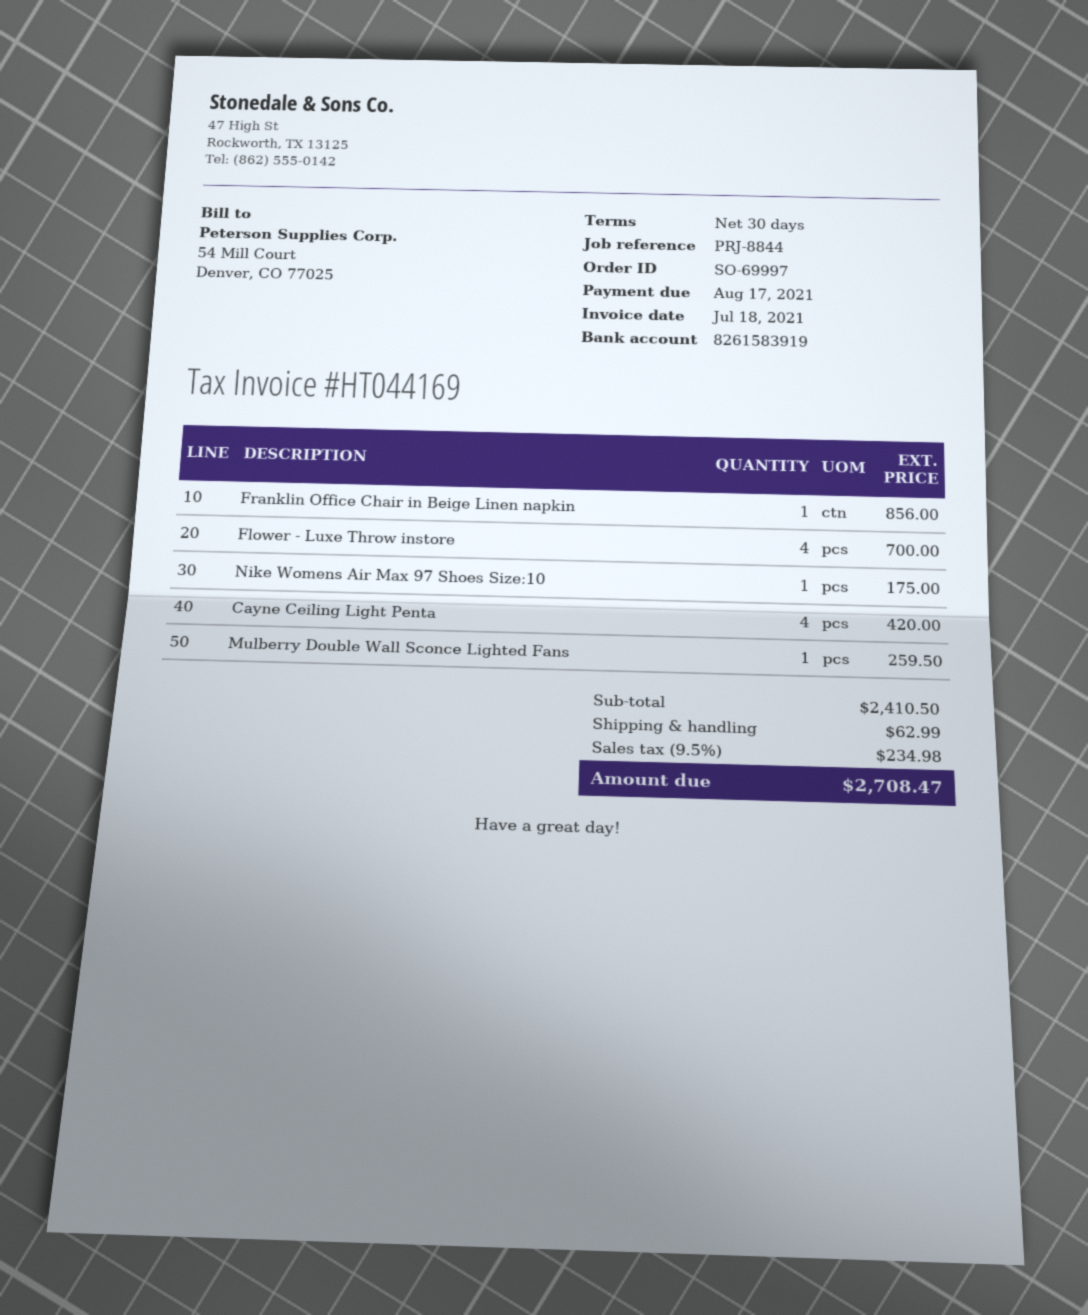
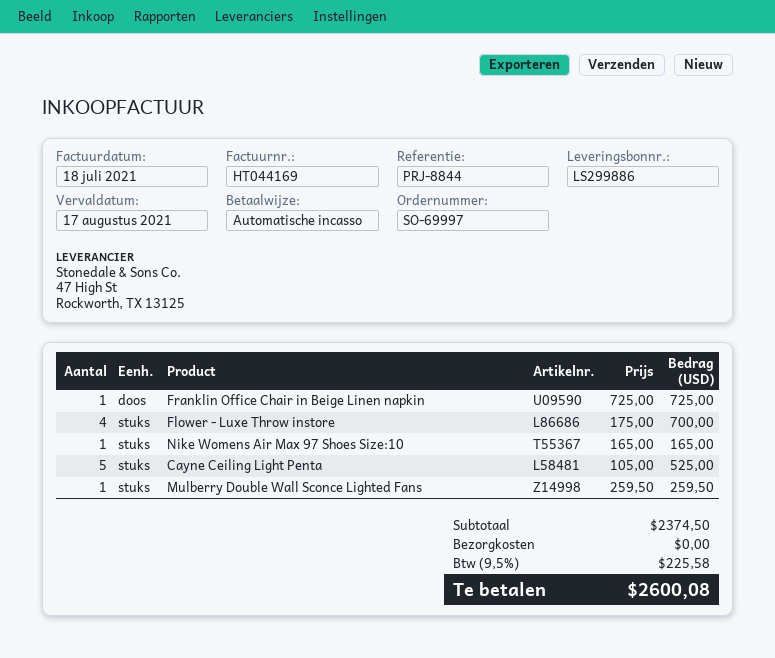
Franklin Office Chair in Beige Linen napkin: 1 for 856.00 -> 1 for 725.00
Nike Womens Air Max 97 Shoes Size:10: 1 for 175.00 -> 1 for 165.00
Cayne Ceiling Light Penta: 4 for 420.00 -> 5 for 525.00
subtotal: 2410.50 -> 2374.50
shipping: 62.99 -> 0.00
tax: 9.5% = 234.98 -> 9.5% = 225.58
total: 2708.47 -> 2600.08

